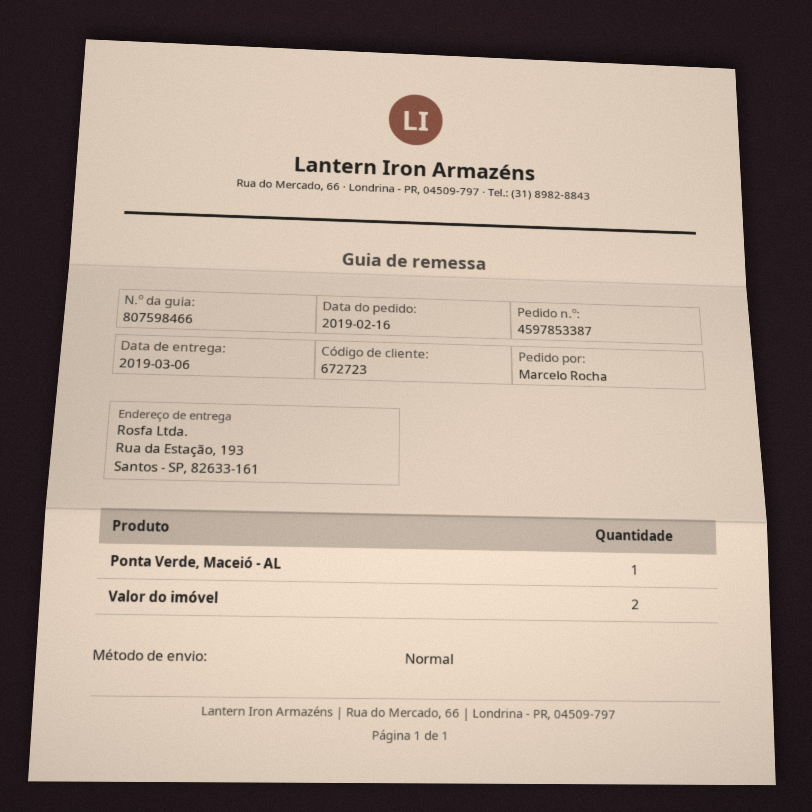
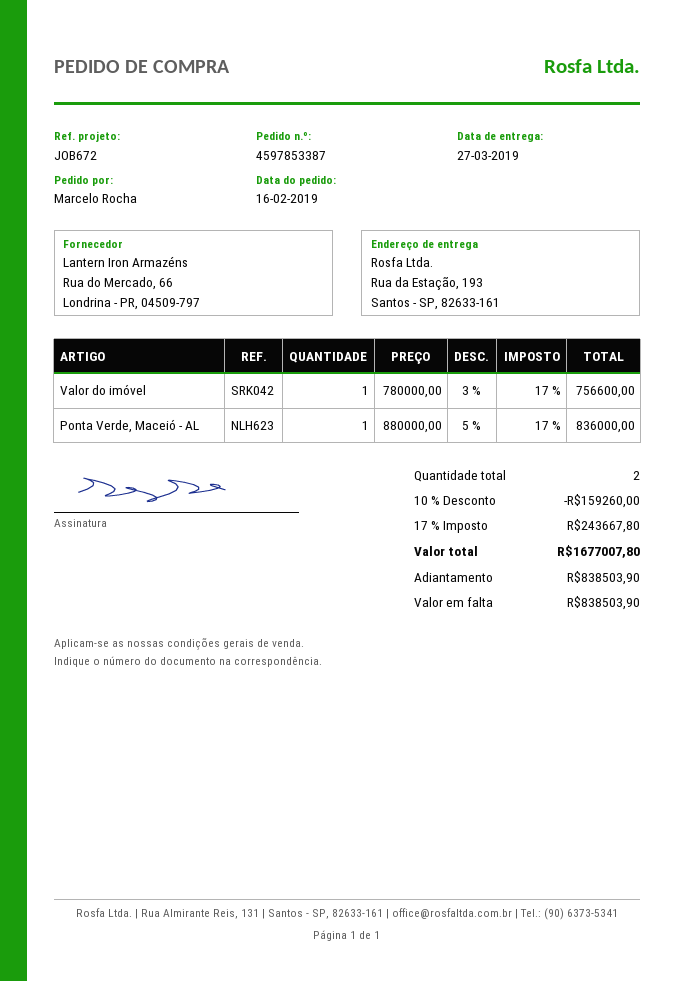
delivery date: 2019-03-06 -> 2019-03-27
Valor do imóvel: 2 -> 1

